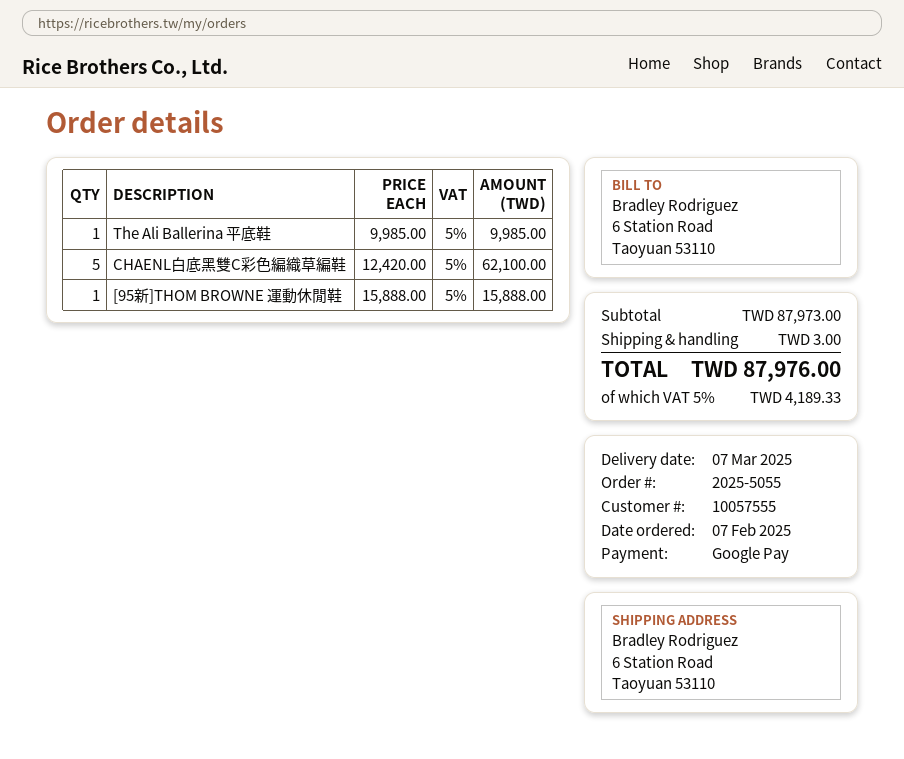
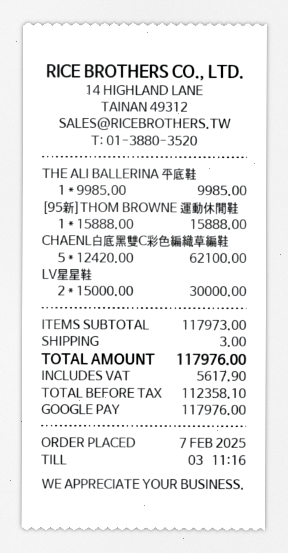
LV星星鞋: none -> 2 x 15000.00 = 30000.00
subtotal: 87973.00 -> 117973.00
tax: 4189.33 -> 5617.90
total: 87976.00 -> 117976.00

